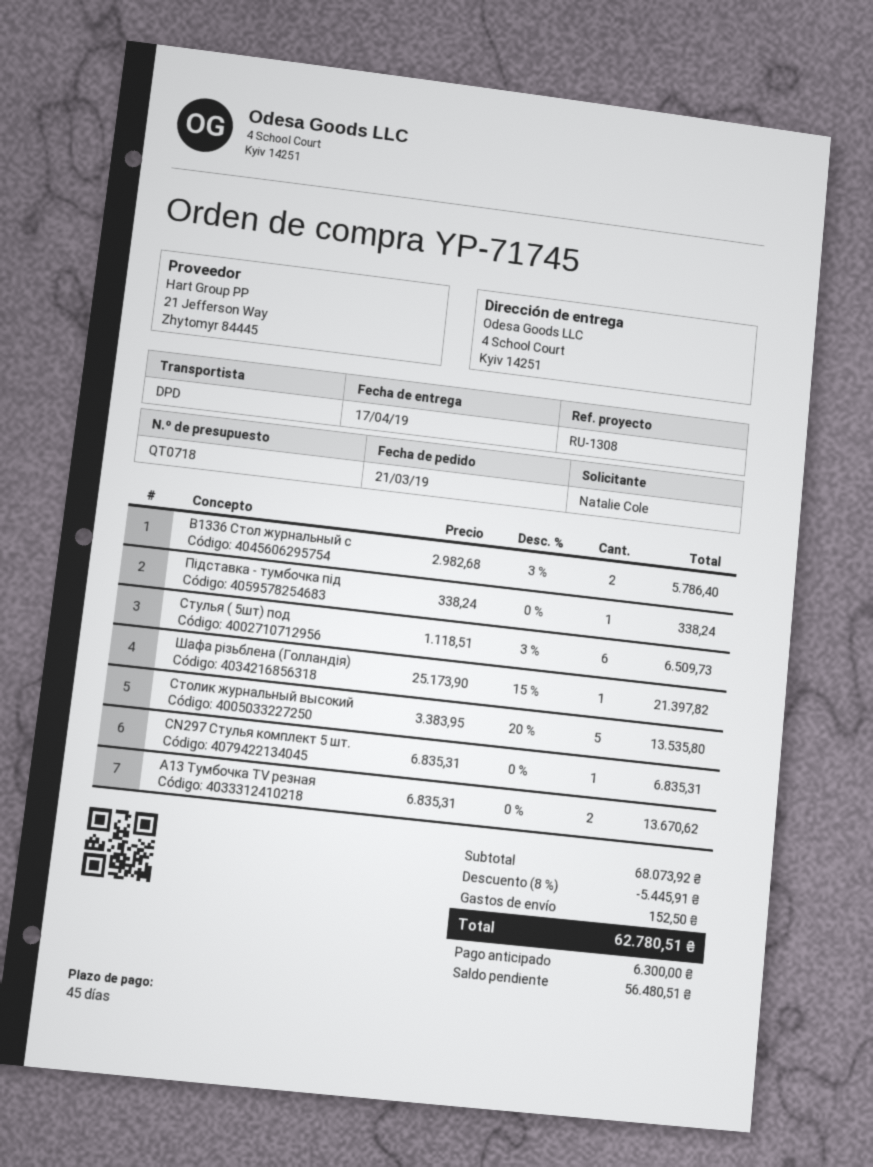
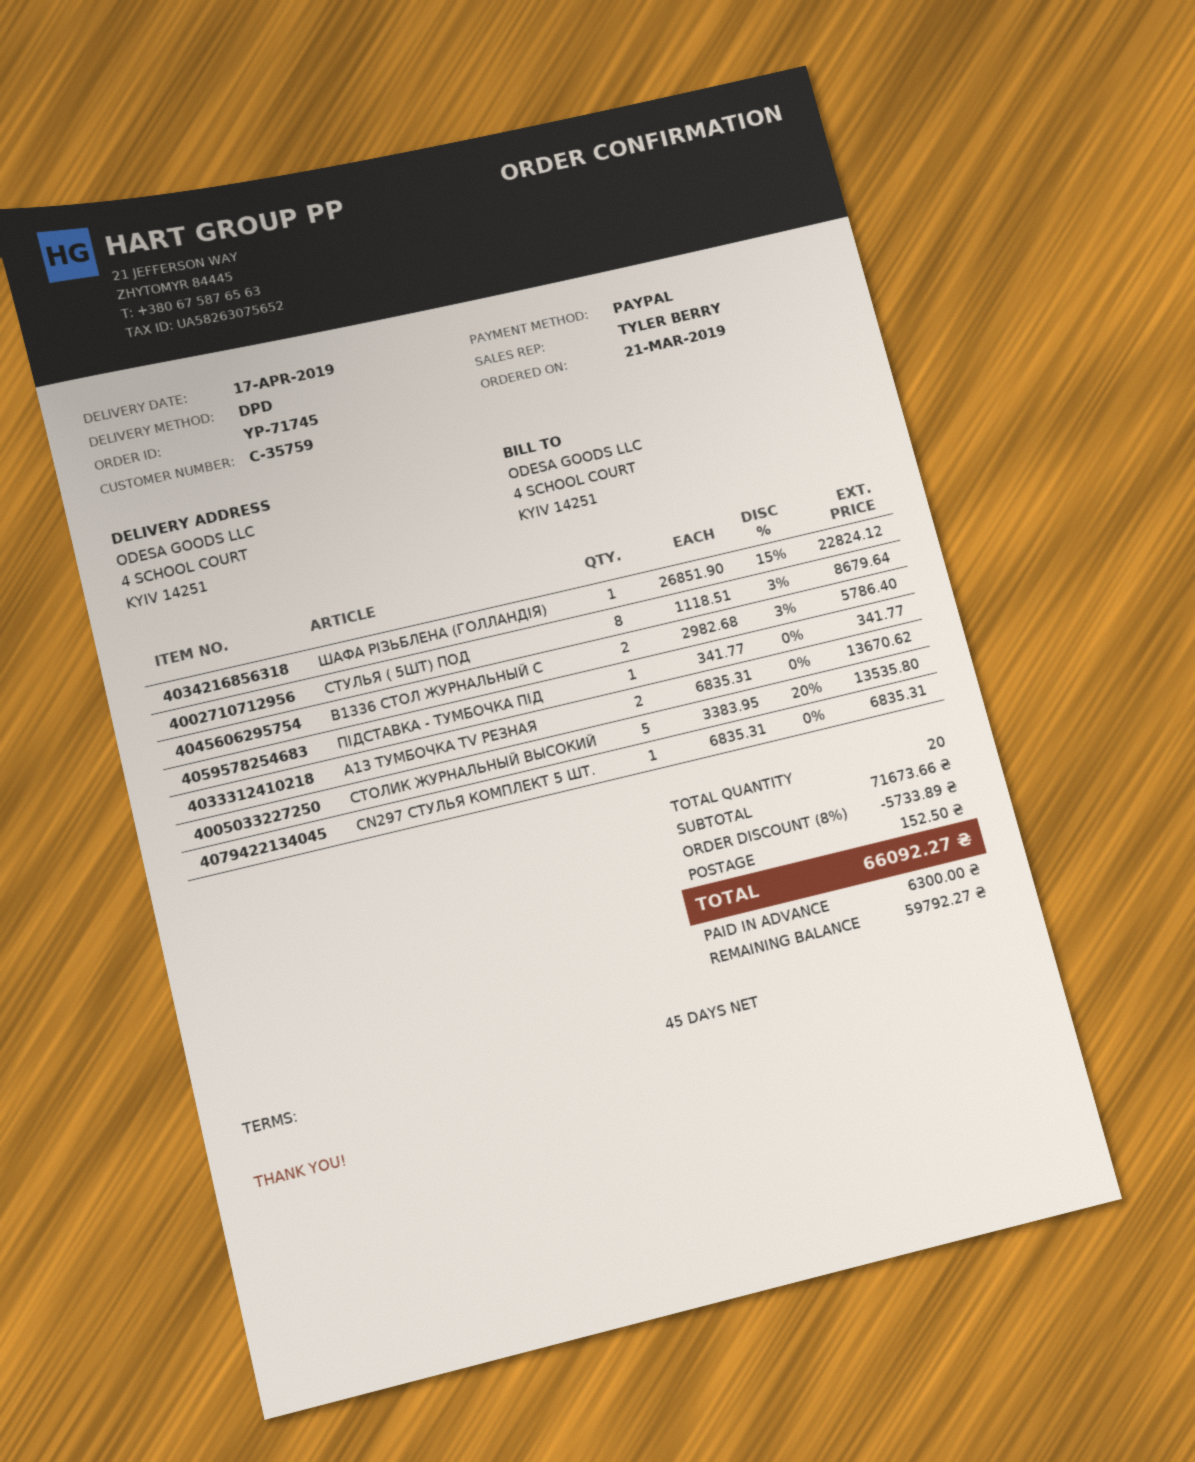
Підставка - тумбочка під: 1 x 338.24 = 338.24 -> 1 x 341.77 = 341.77
Стулья ( 5шт) под: 6 x 1118.51 - 3% = 6509.73 -> 8 x 1118.51 - 3% = 8679.64
Шафа різьблена (Голландія): 1 x 25173.90 - 15% = 21397.82 -> 1 x 26851.90 - 15% = 22824.12
subtotal: 68073.92 -> 71673.66
discount: 8% = 5445.91 -> 8% = 5733.89
total: 62780.51 -> 66092.27
balance: 56480.51 -> 59792.27

